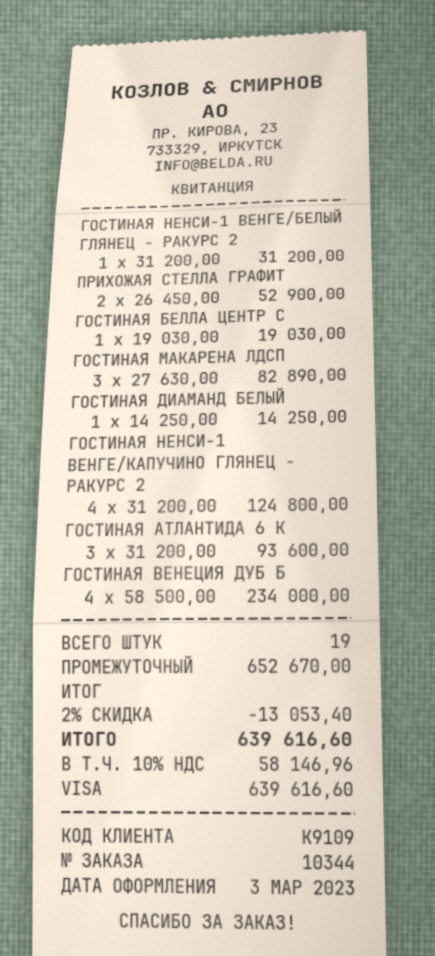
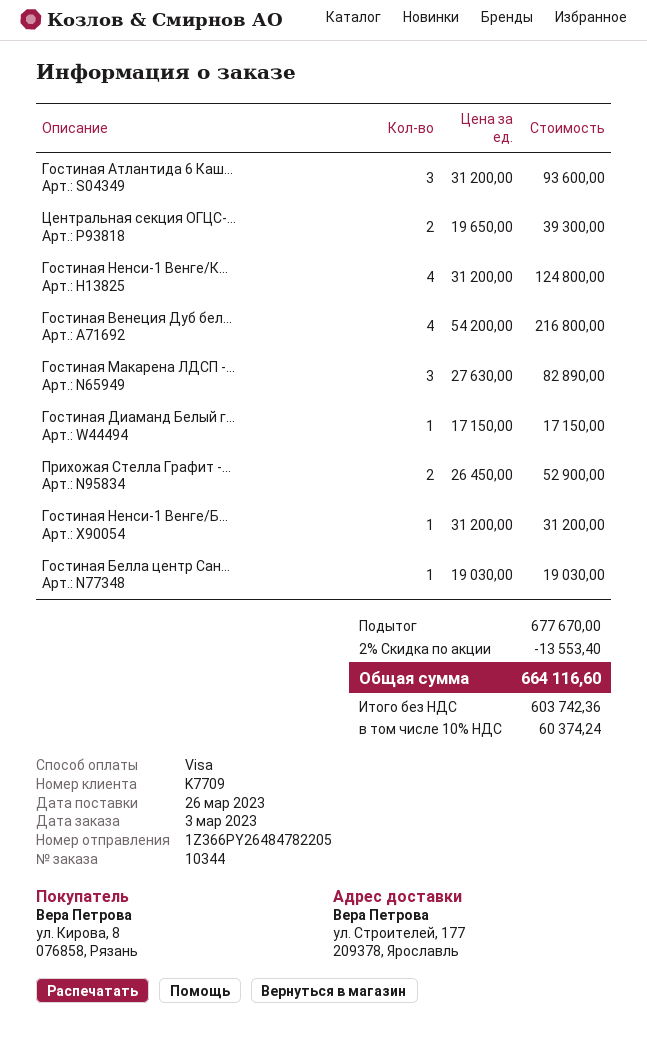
customer number: K9109 -> K7709
ГОСТИНАЯ ДИАМАНД БЕЛЫЙ: 1 x 14250.00 = 14250.00 -> 1 x 17150.00 = 17150.00
ГОСТИНАЯ ВЕНЕЦИЯ ДУБ Б: 4 x 58500.00 = 234000.00 -> 4 x 54200.00 = 216800.00
Центральная секция ОГЦС-...: none -> 2 x 19650.00 = 39300.00
subtotal: 652670.00 -> 677670.00
discount: 2% = 13053.40 -> 2% = 13553.40
tax: 10% = 58146.96 -> 10% = 60374.24
total: 639616.60 -> 664116.60

